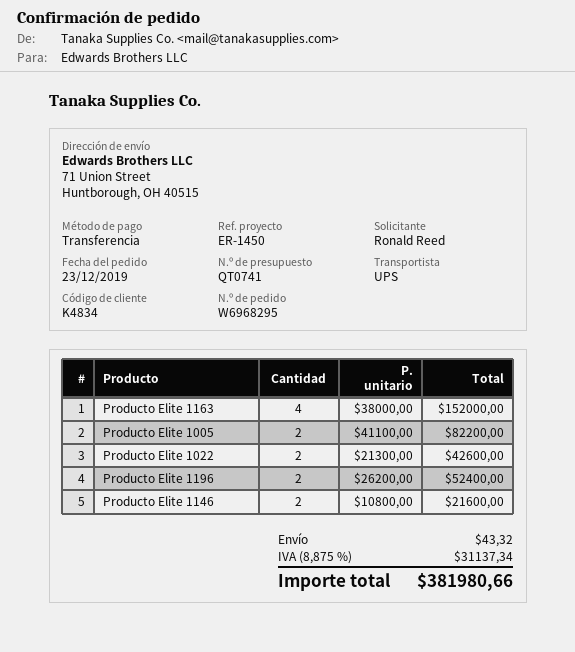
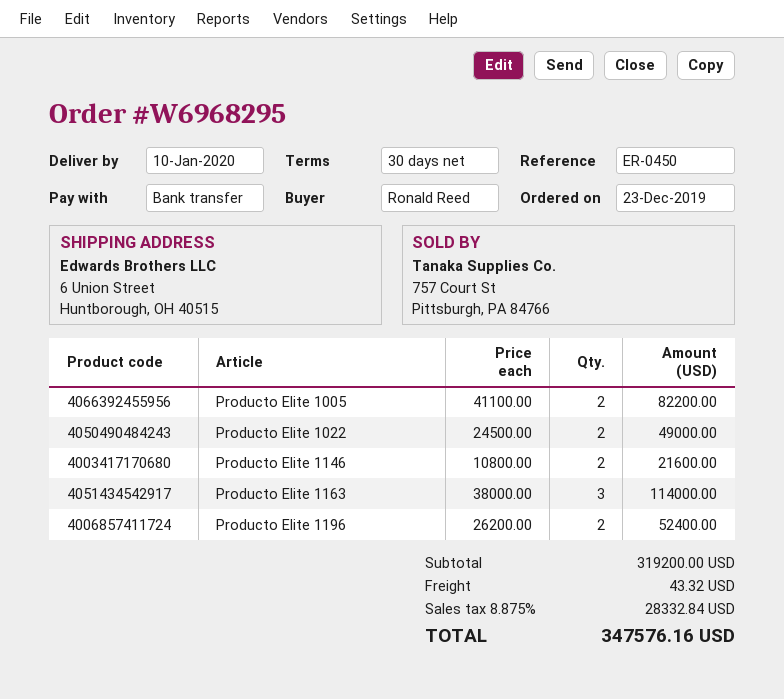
reference: ER-1450 -> ER-0450
ship to: 71 Union Street, Huntborough, OH 40515 -> 6 Union Street, Huntborough, OH 40515
Producto Elite 1163: 4 x 38000.00 = 152000.00 -> 3 x 38000.00 = 114000.00
Producto Elite 1022: 2 x 21300.00 = 42600.00 -> 2 x 24500.00 = 49000.00
tax: 8.875% = 31137.34 -> 8.875% = 28332.84
total: 381980.66 -> 347576.16

